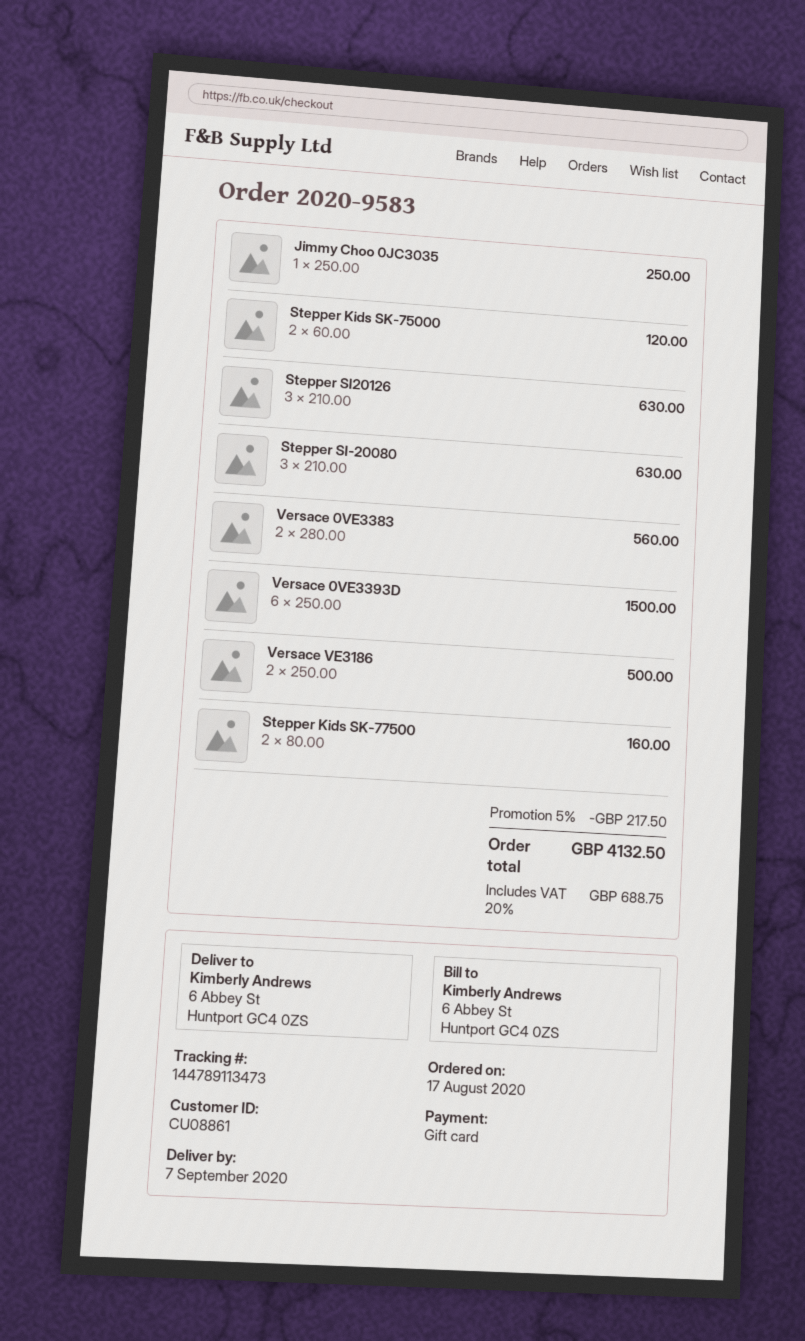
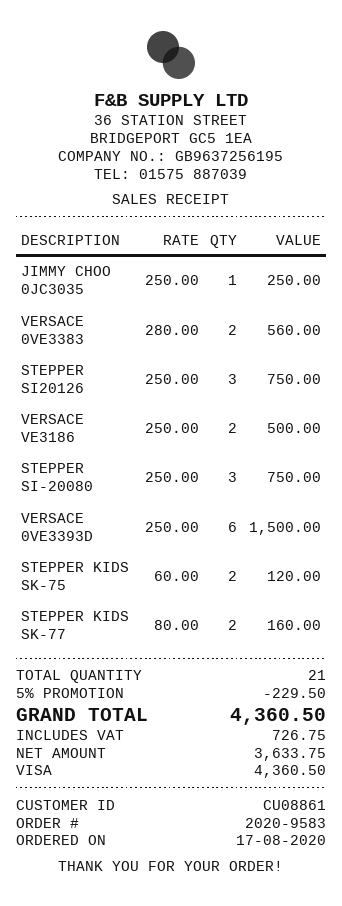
payment method: gift card -> Visa
Stepper SI20126: 3 x 210.00 = 630.00 -> 3 x 250.00 = 750.00
Stepper SI-20080: 3 x 210.00 = 630.00 -> 3 x 250.00 = 750.00
discount: 5% = 217.50 -> 5% = 229.50
tax: 688.75 -> 726.75
total: 4132.50 -> 4360.50

